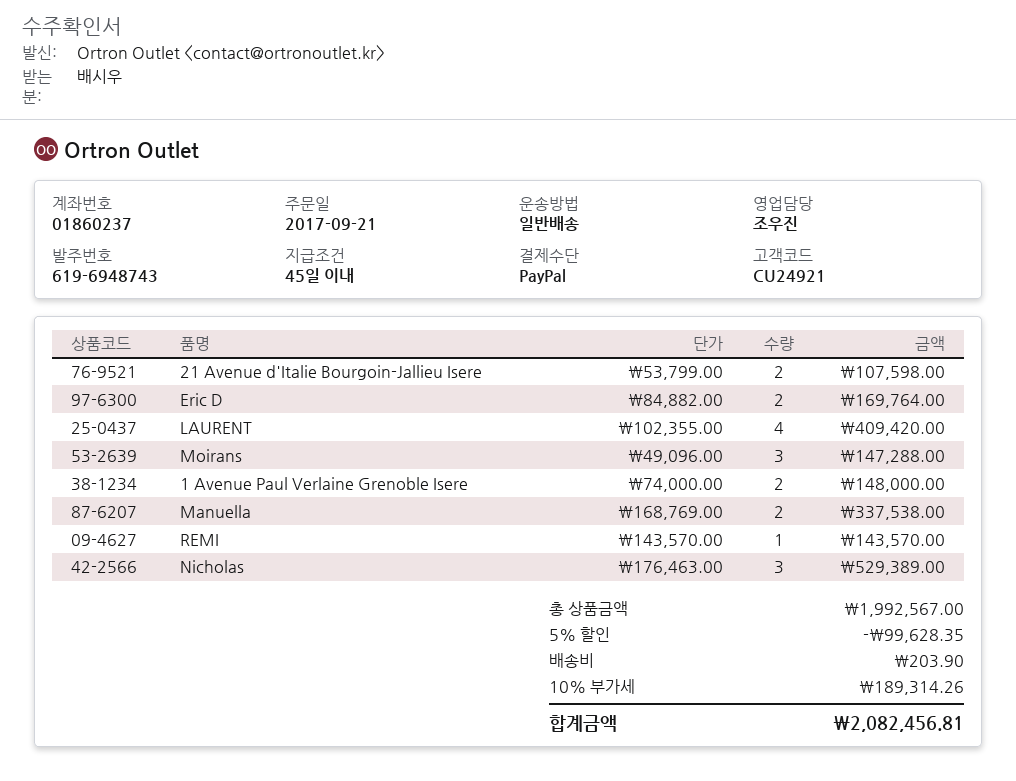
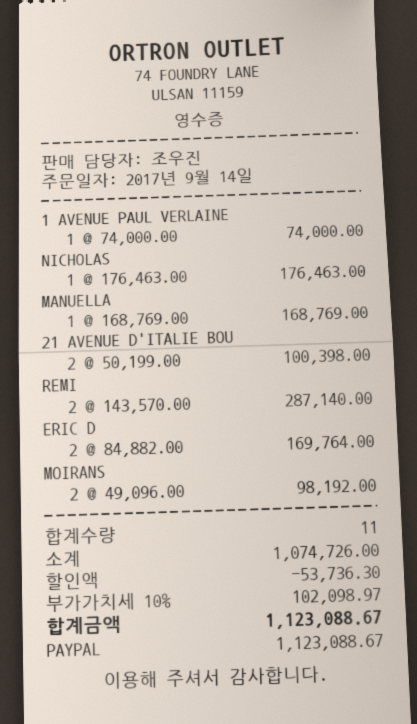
order date: 2017-09-21 -> 2017-09-14
21 Avenue d'Italie Bourgoin-Jallieu Isere: 2 x 53799.00 = 107598.00 -> 2 x 50199.00 = 100398.00
LAURENT: 4 x 102355.00 = 409420.00 -> none
Moirans: 3 x 49096.00 = 147288.00 -> 2 x 49096.00 = 98192.00
1 Avenue Paul Verlaine Grenoble Isere: 2 x 74000.00 = 148000.00 -> 1 x 74000.00 = 74000.00
Manuella: 2 x 168769.00 = 337538.00 -> 1 x 168769.00 = 168769.00
REMI: 1 x 143570.00 = 143570.00 -> 2 x 143570.00 = 287140.00
Nicholas: 3 x 176463.00 = 529389.00 -> 1 x 176463.00 = 176463.00
subtotal: 1992567.00 -> 1074726.00
discount: 99628.35 -> 53736.30
shipping: 203.90 -> none
tax: 10% = 189314.26 -> 10% = 102098.97
total: 2082456.81 -> 1123088.67

